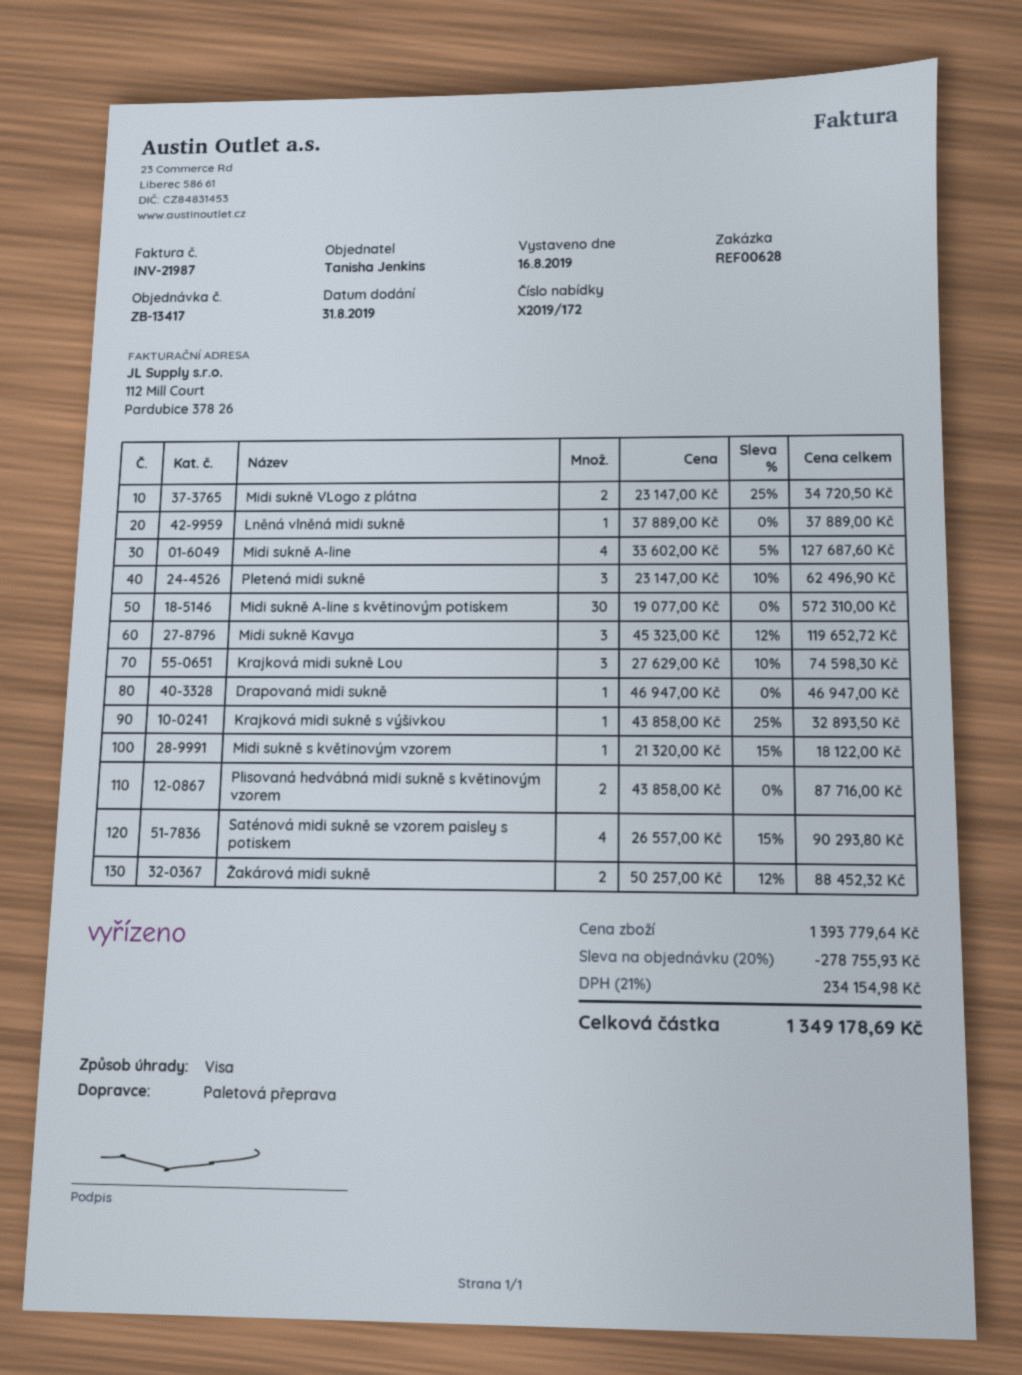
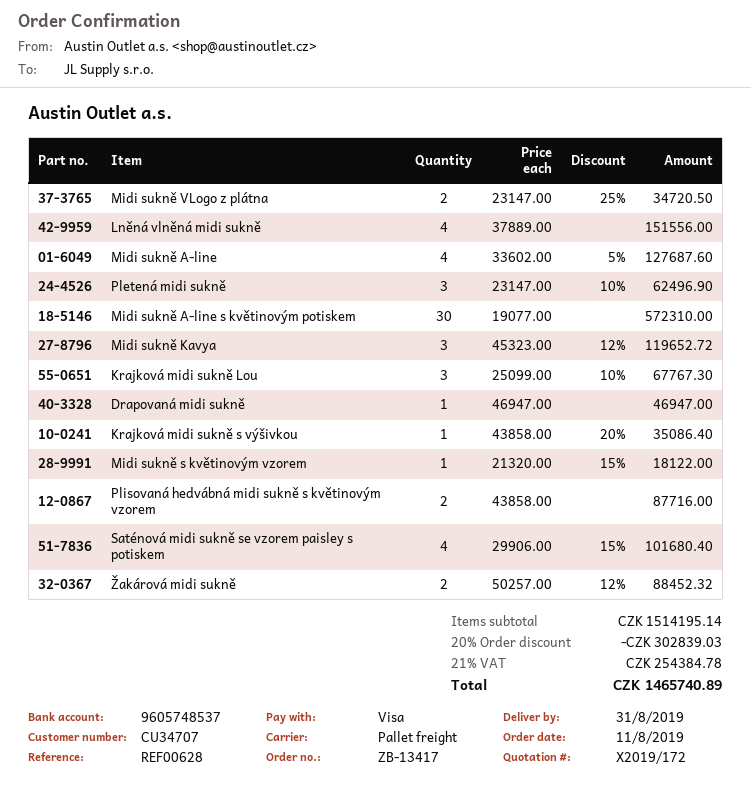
Lněná vlněná midi sukně: 1 x 37889.00 = 37889.00 -> 4 x 37889.00 = 151556.00
Krajková midi sukně Lou: 3 x 27629.00 - 10% = 74598.30 -> 3 x 25099.00 - 10% = 67767.30
Krajková midi sukně s výšivkou: 1 x 43858.00 - 25% = 32893.50 -> 1 x 43858.00 - 20% = 35086.40
Saténová midi sukně se vzorem paisley s potiskem: 4 x 26557.00 - 15% = 90293.80 -> 4 x 29906.00 - 15% = 101680.40
subtotal: 1393779.64 -> 1514195.14
discount: 20% = 278755.93 -> 20% = 302839.03
tax: 21% = 234154.98 -> 21% = 254384.78
total: 1349178.69 -> 1465740.89

